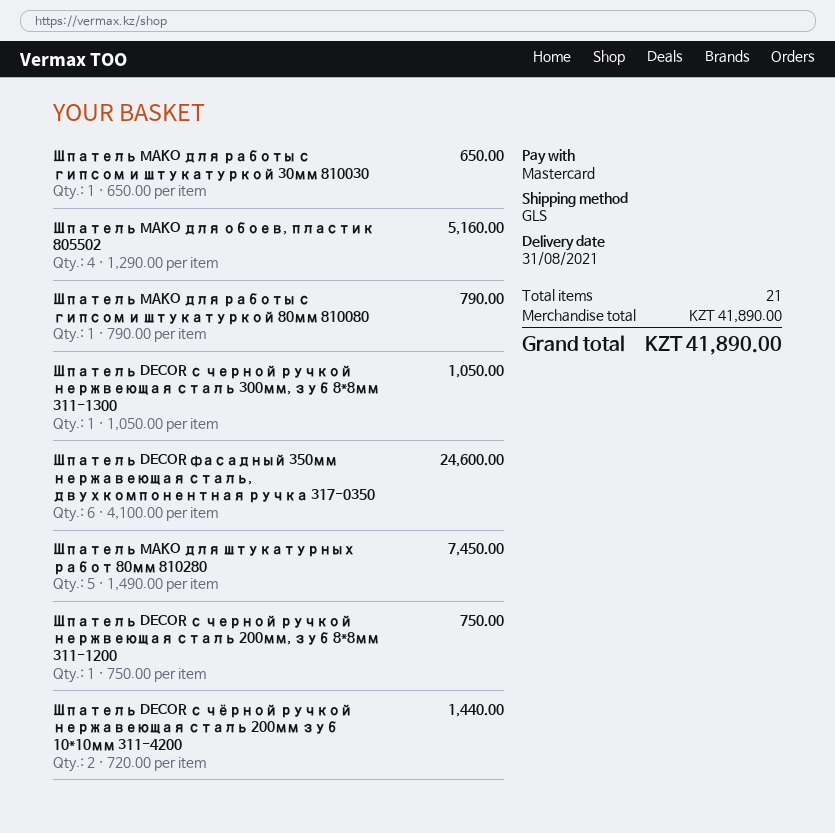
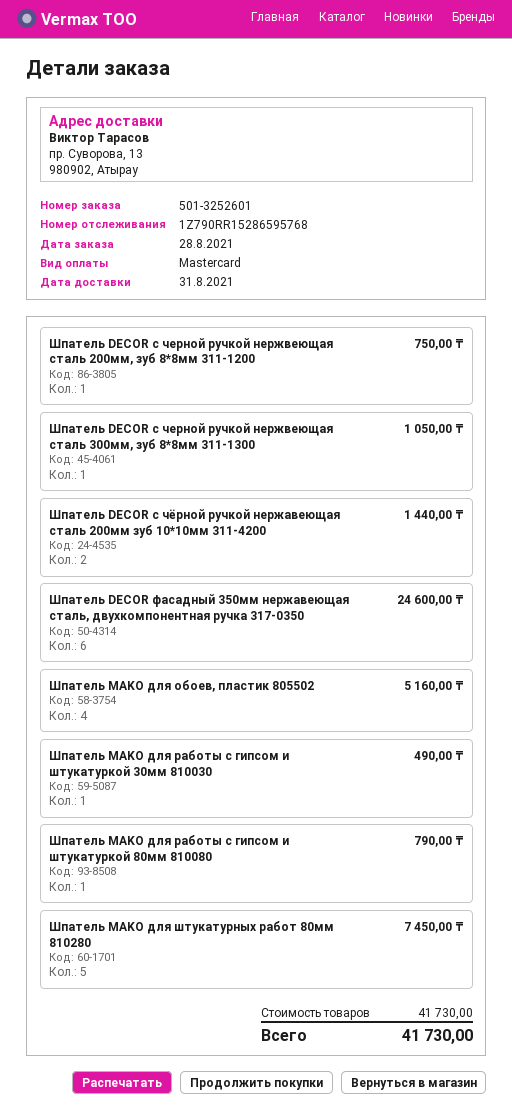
Шпатель MAKO для работы с гипсом и штукатуркой 30мм 810030: 1 for 650.00 -> 1 for 490.00
subtotal: 41890.00 -> 41730.00
total: 41890.00 -> 41730.00

